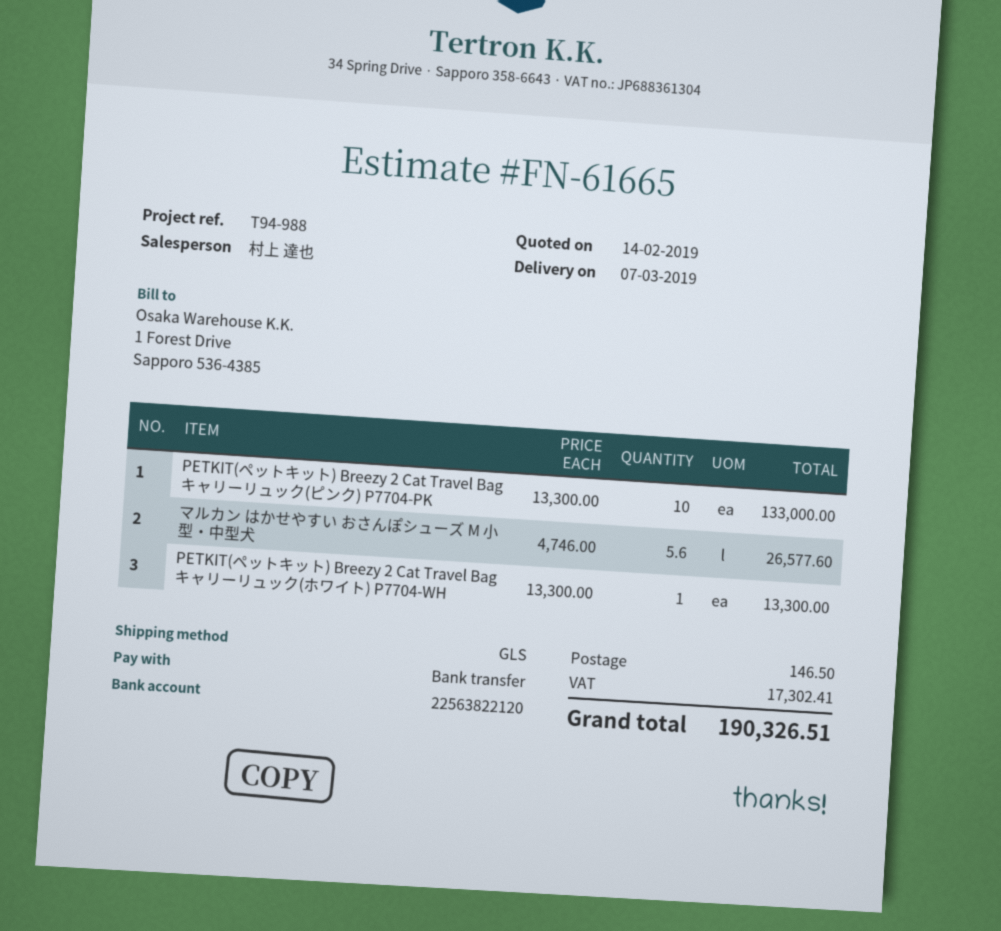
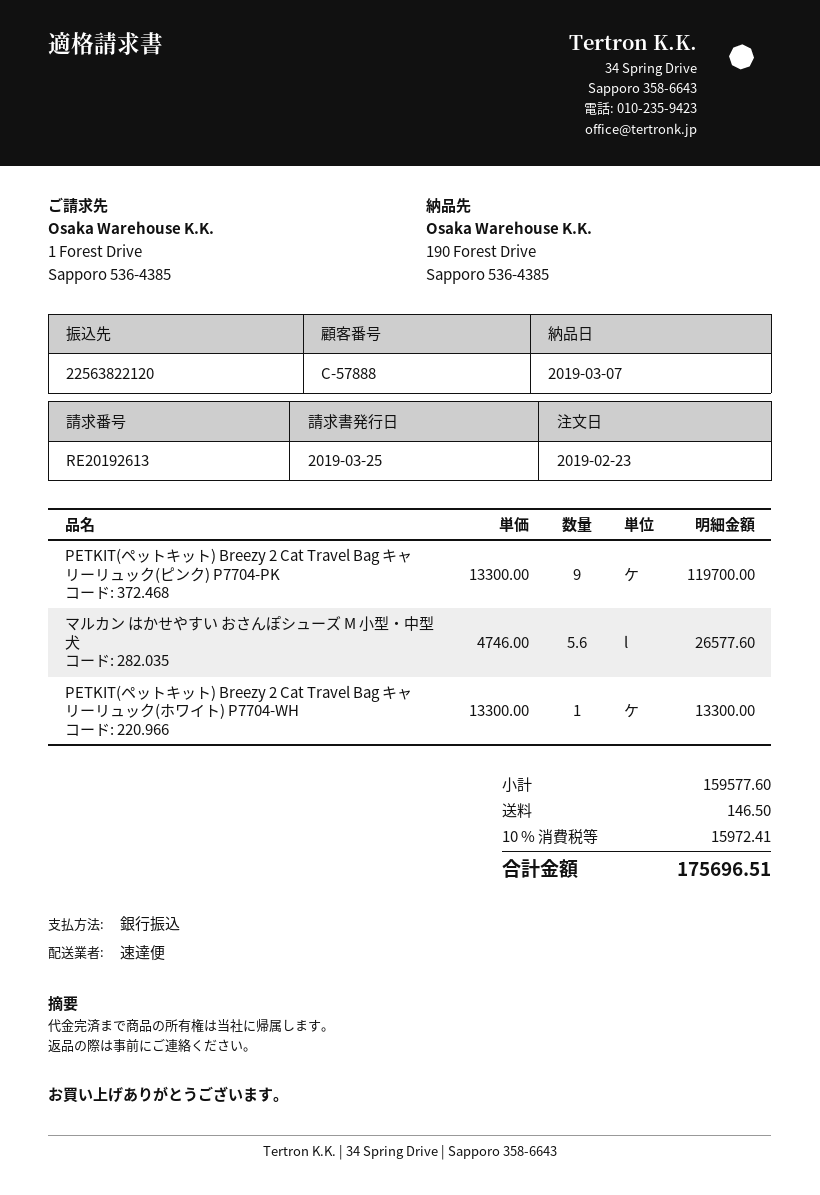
shipping method: GLS -> express
PETKIT(ペットキット) Breezy 2 Cat Travel Bag キャリーリュック(ピンク) P7704-PK: 10 x 13300.00 = 133000.00 -> 9 x 13300.00 = 119700.00
tax: 17302.41 -> 15972.41
total: 190326.51 -> 175696.51

